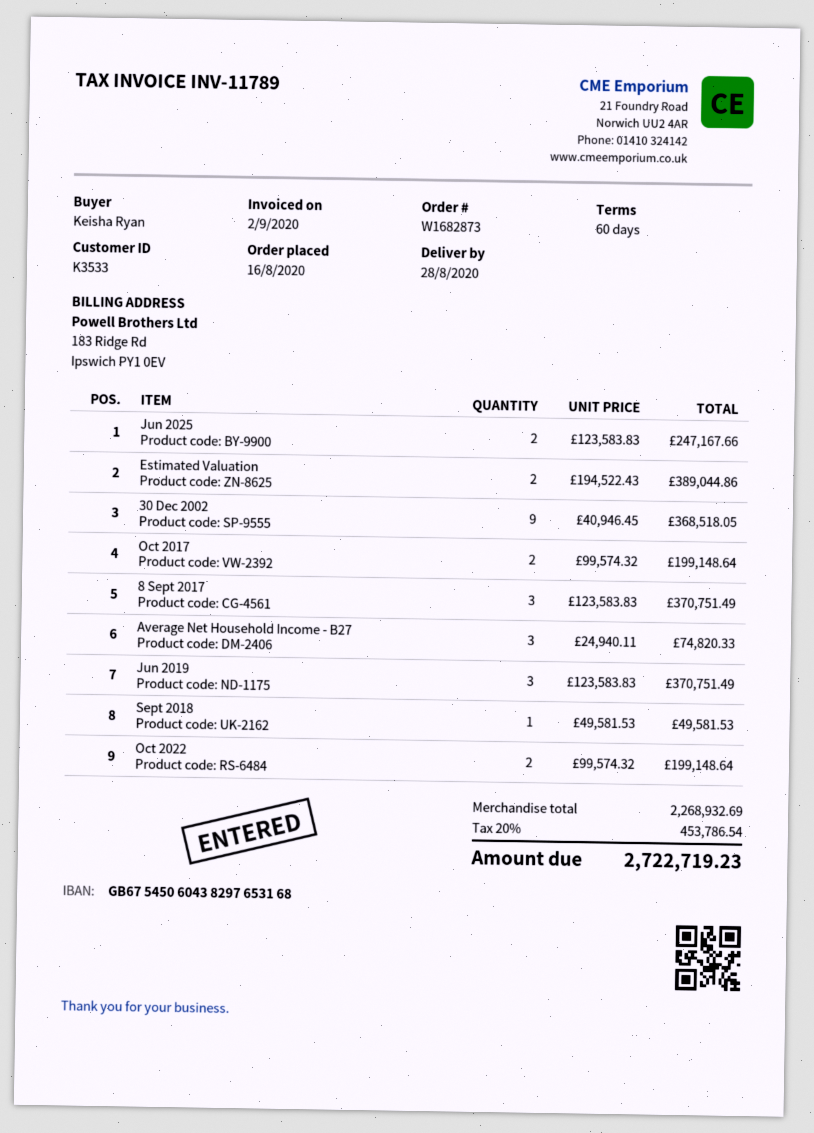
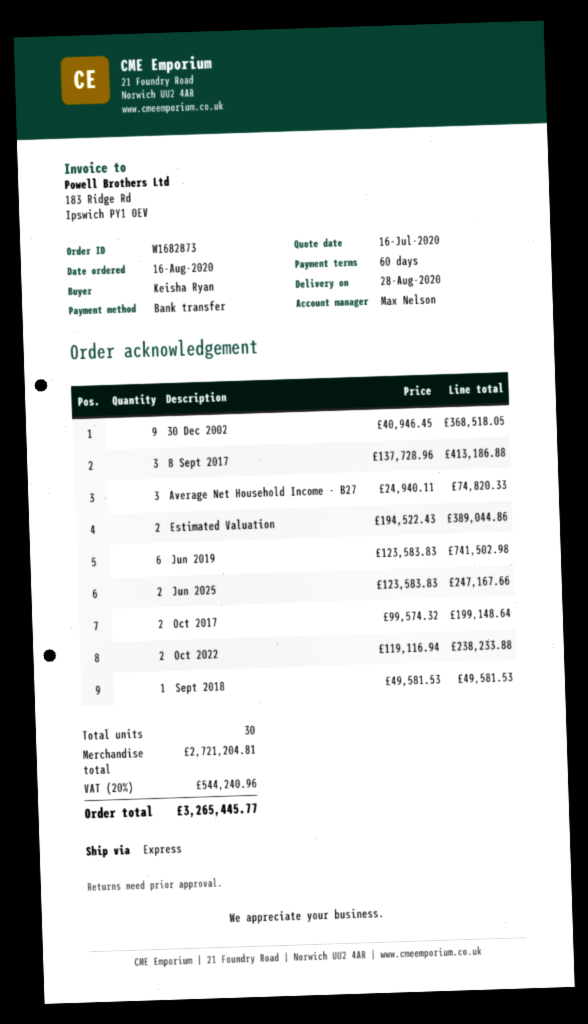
8 Sept 2017: 3 x 123583.83 = 370751.49 -> 3 x 137728.96 = 413186.88
Jun 2019: 3 x 123583.83 = 370751.49 -> 6 x 123583.83 = 741502.98
Oct 2022: 2 x 99574.32 = 199148.64 -> 2 x 119116.94 = 238233.88
subtotal: 2268932.69 -> 2721204.81
tax: 20% = 453786.54 -> 20% = 544240.96
total: 2722719.23 -> 3265445.77

